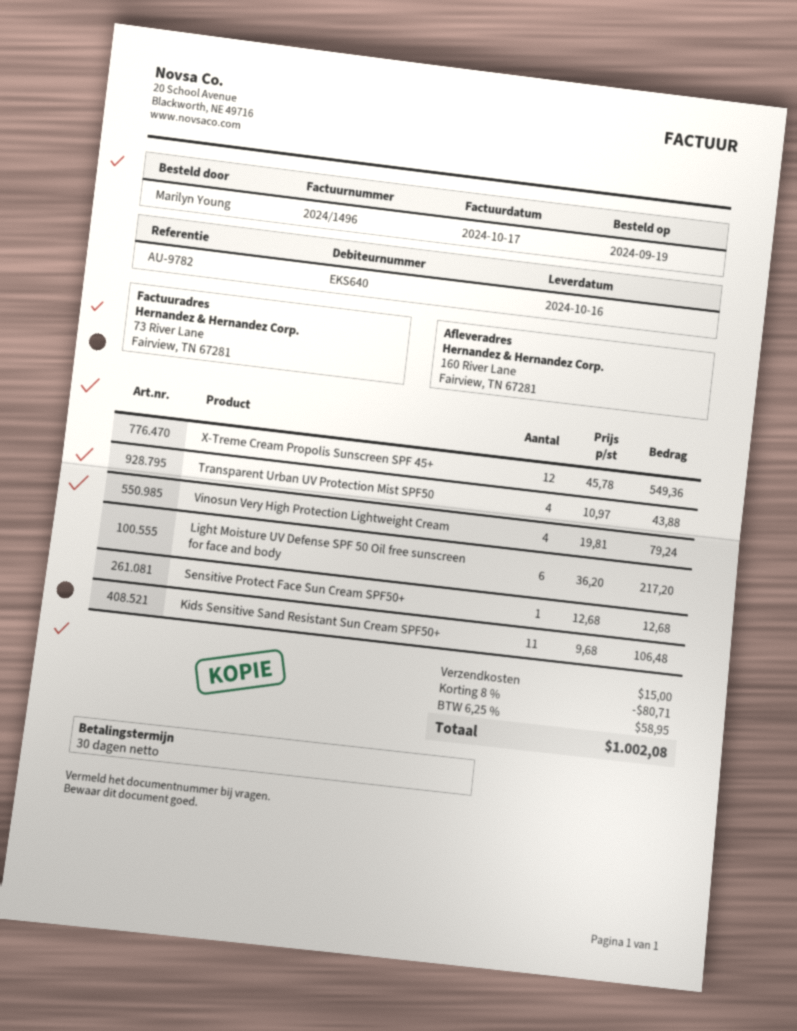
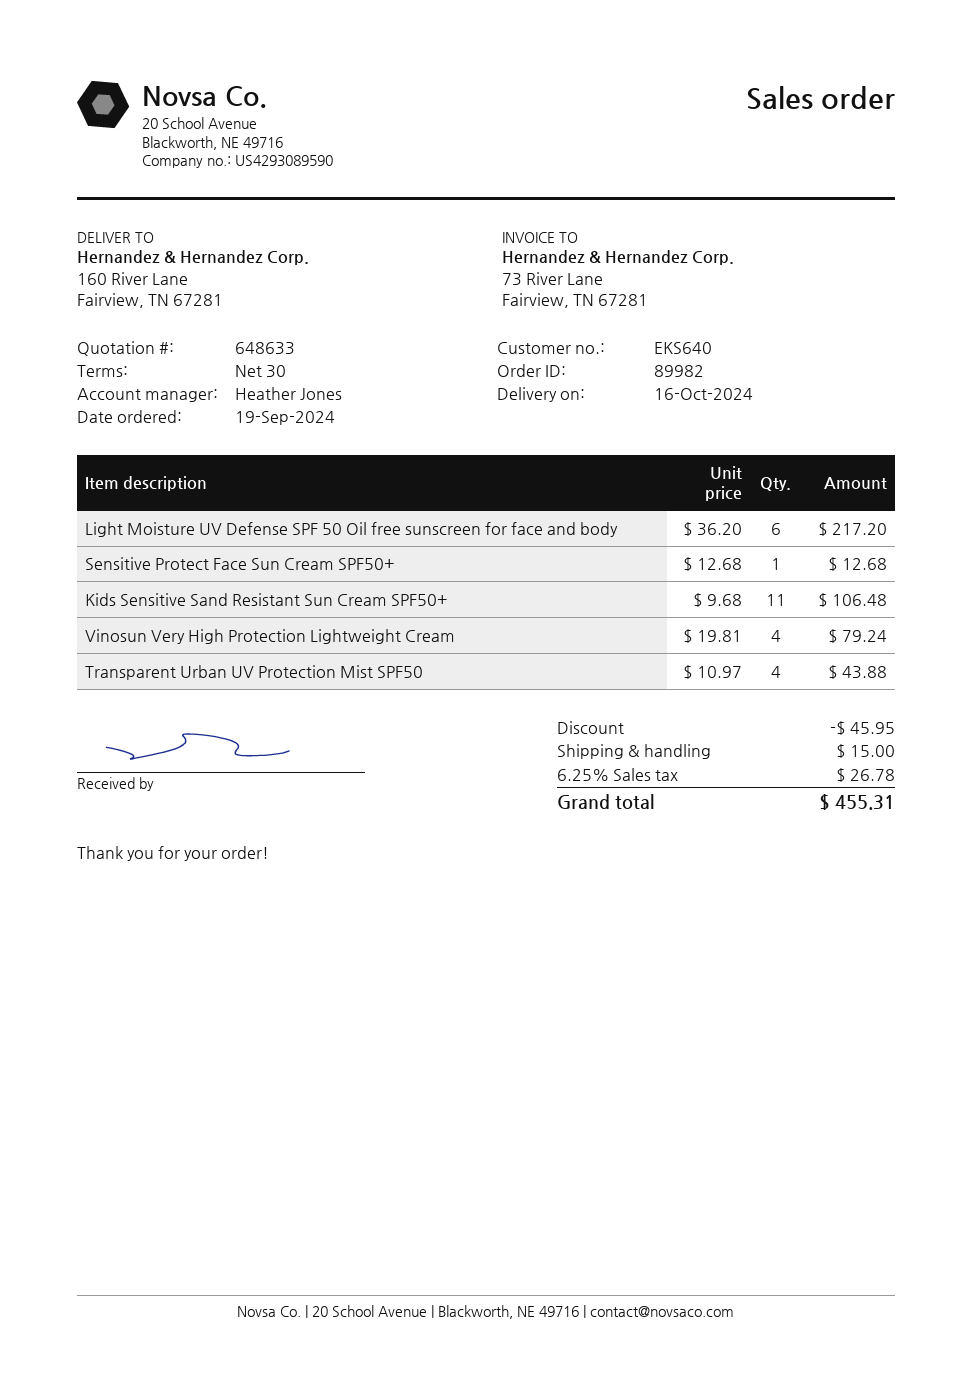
X-Treme Cream Propolis Sunscreen SPF 45+: 12 x 45.78 = 549.36 -> none
discount: 80.71 -> 45.95
tax: 6.25% = 58.95 -> 6.25% = 26.78
total: 1002.08 -> 455.31

